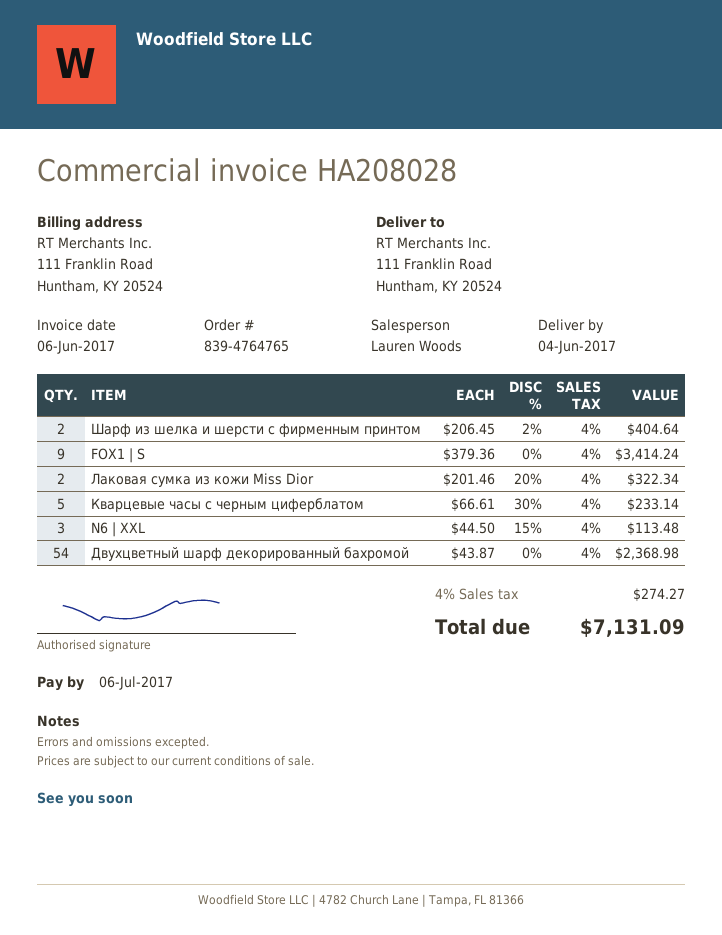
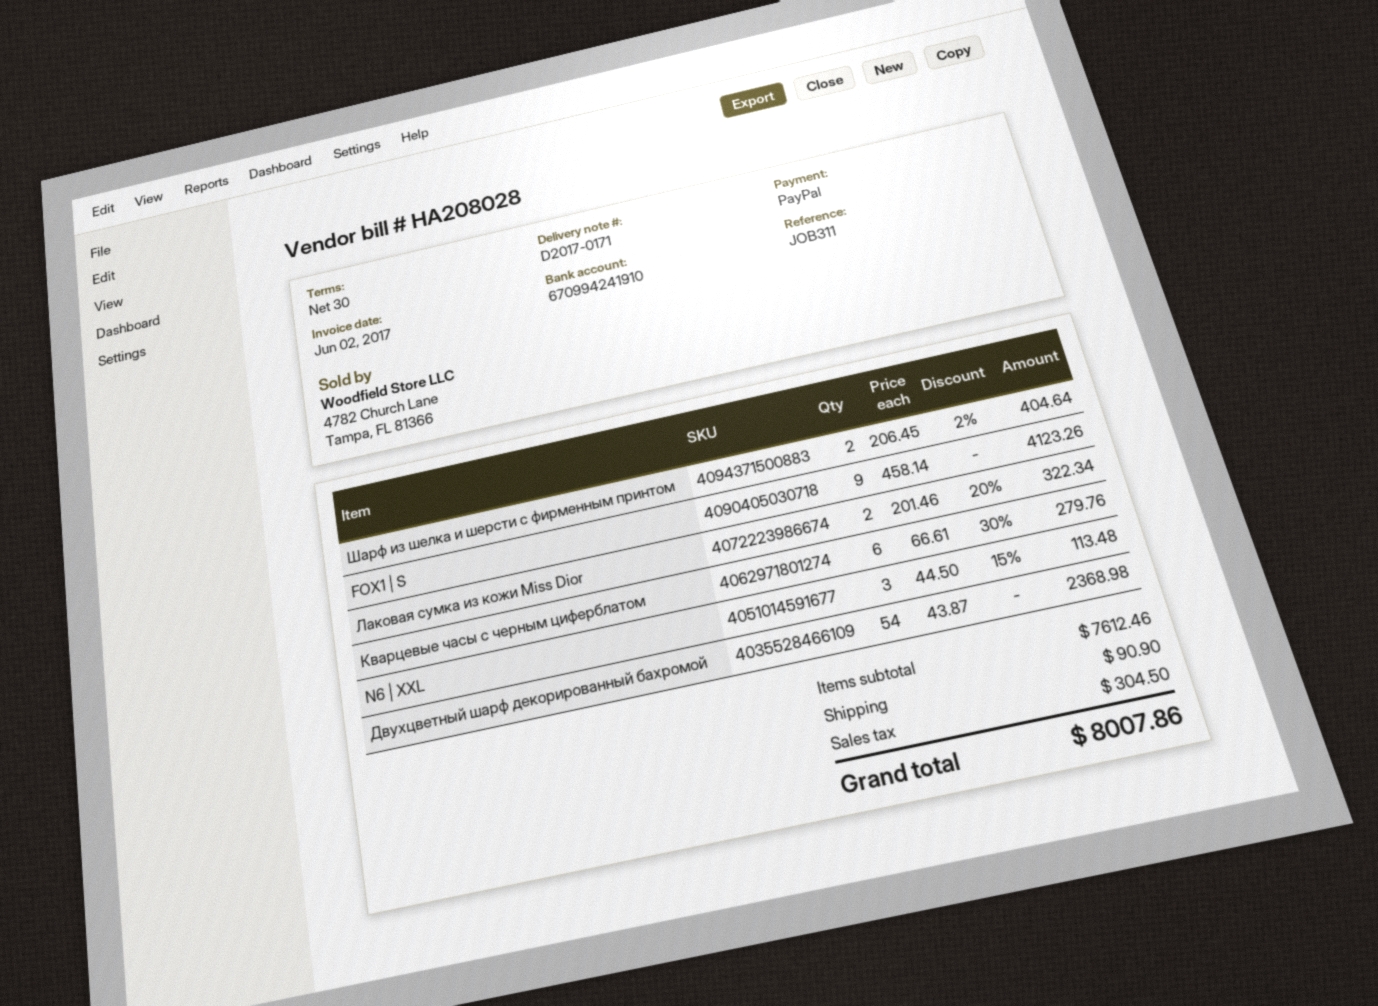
invoice date: 2017-06-06 -> 2017-06-02
FOX1 | S: 9 x 379.36 = 3414.24 -> 9 x 458.14 = 4123.26
Кварцевые часы с черным циферблатом: 5 x 66.61 - 30% = 233.14 -> 6 x 66.61 - 30% = 279.76
shipping: none -> 90.90
tax: 274.27 -> 304.50
total: 7131.09 -> 8007.86

